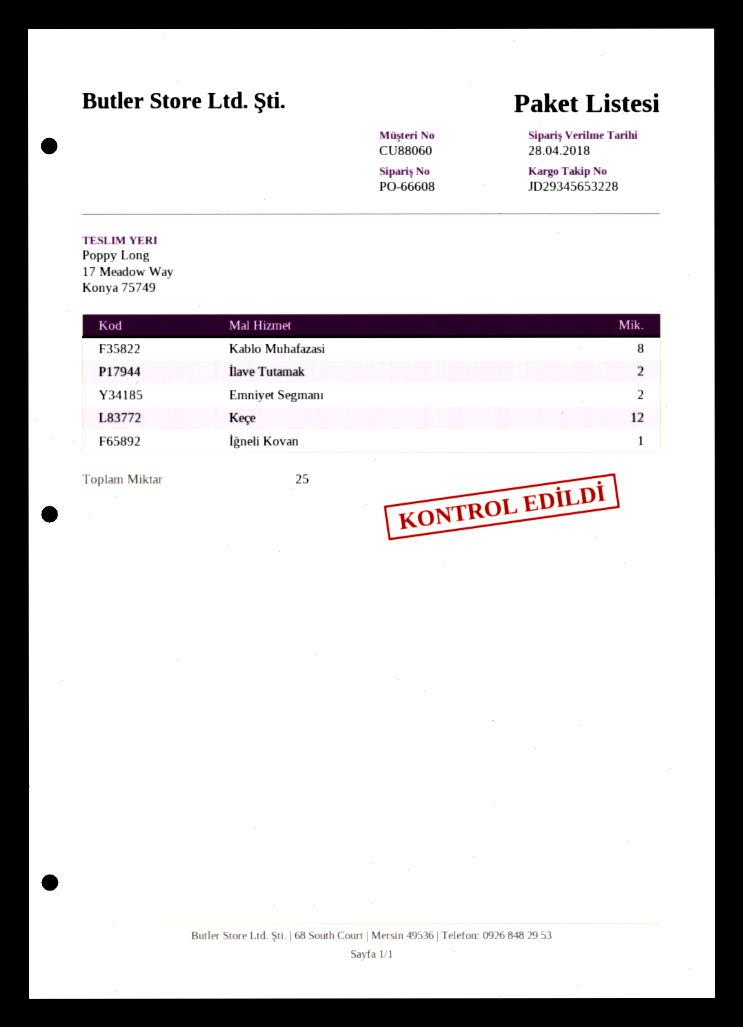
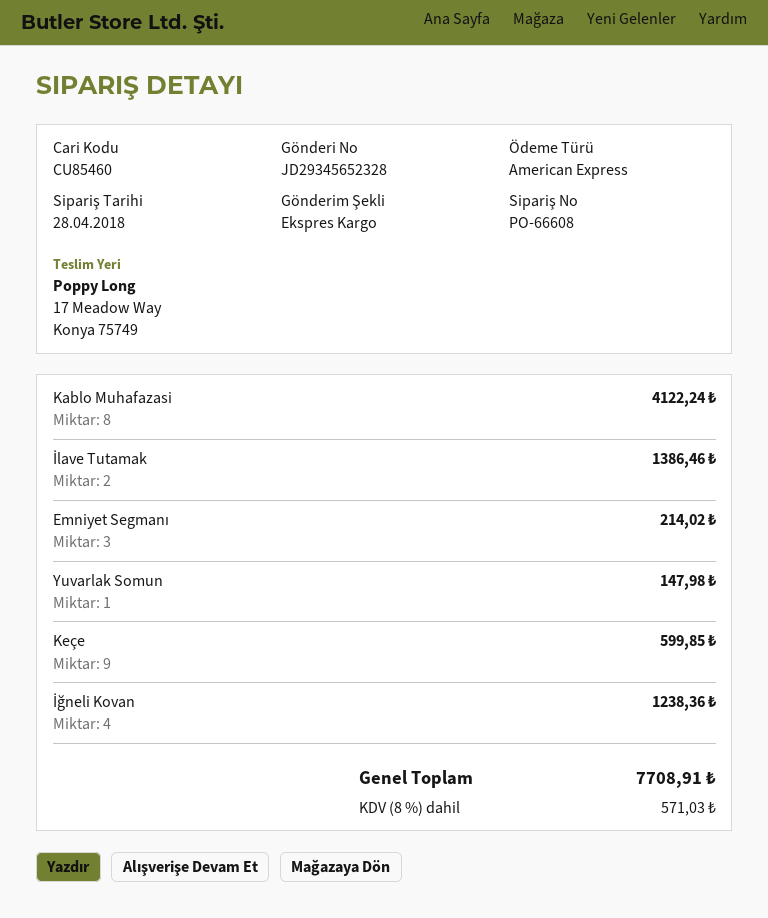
customer number: CU88060 -> CU85460
tracking number: JD29345653228 -> JD29345652328
Emniyet Segmanı: 2 -> 3
Keçe: 12 -> 9
İğneli Kovan: 1 -> 4
Yuvarlak Somun: none -> 1

